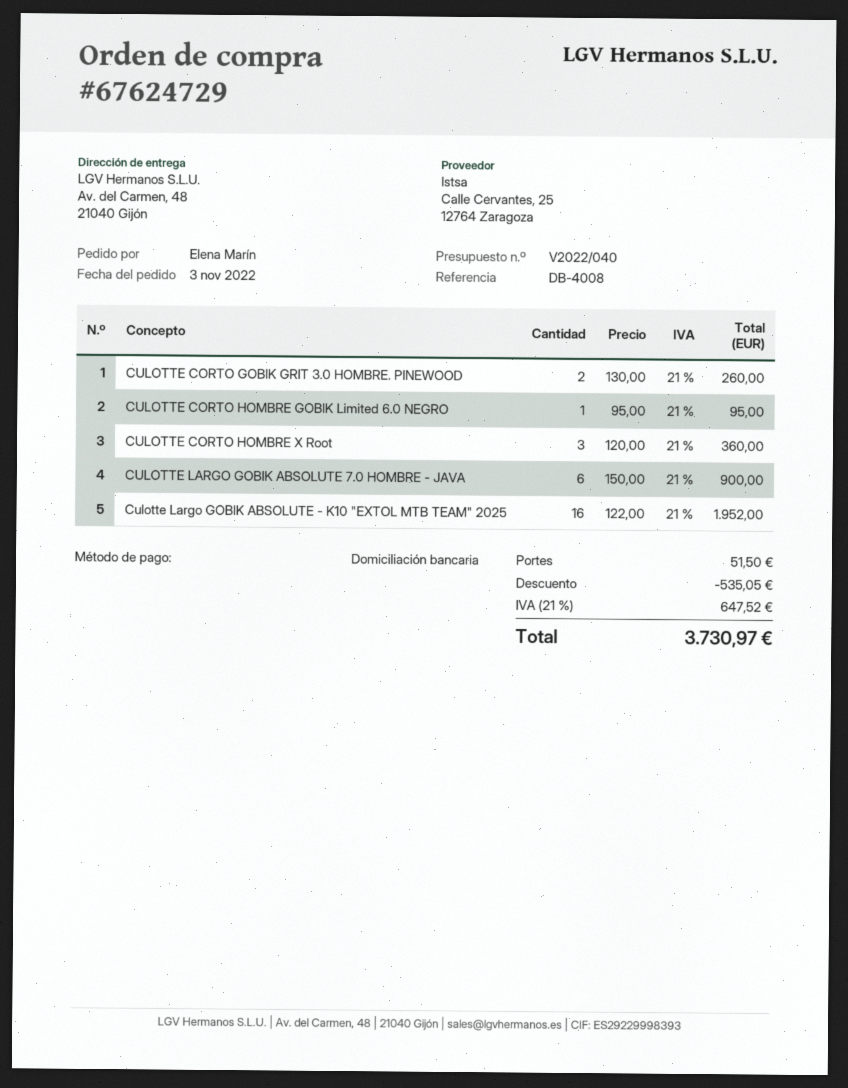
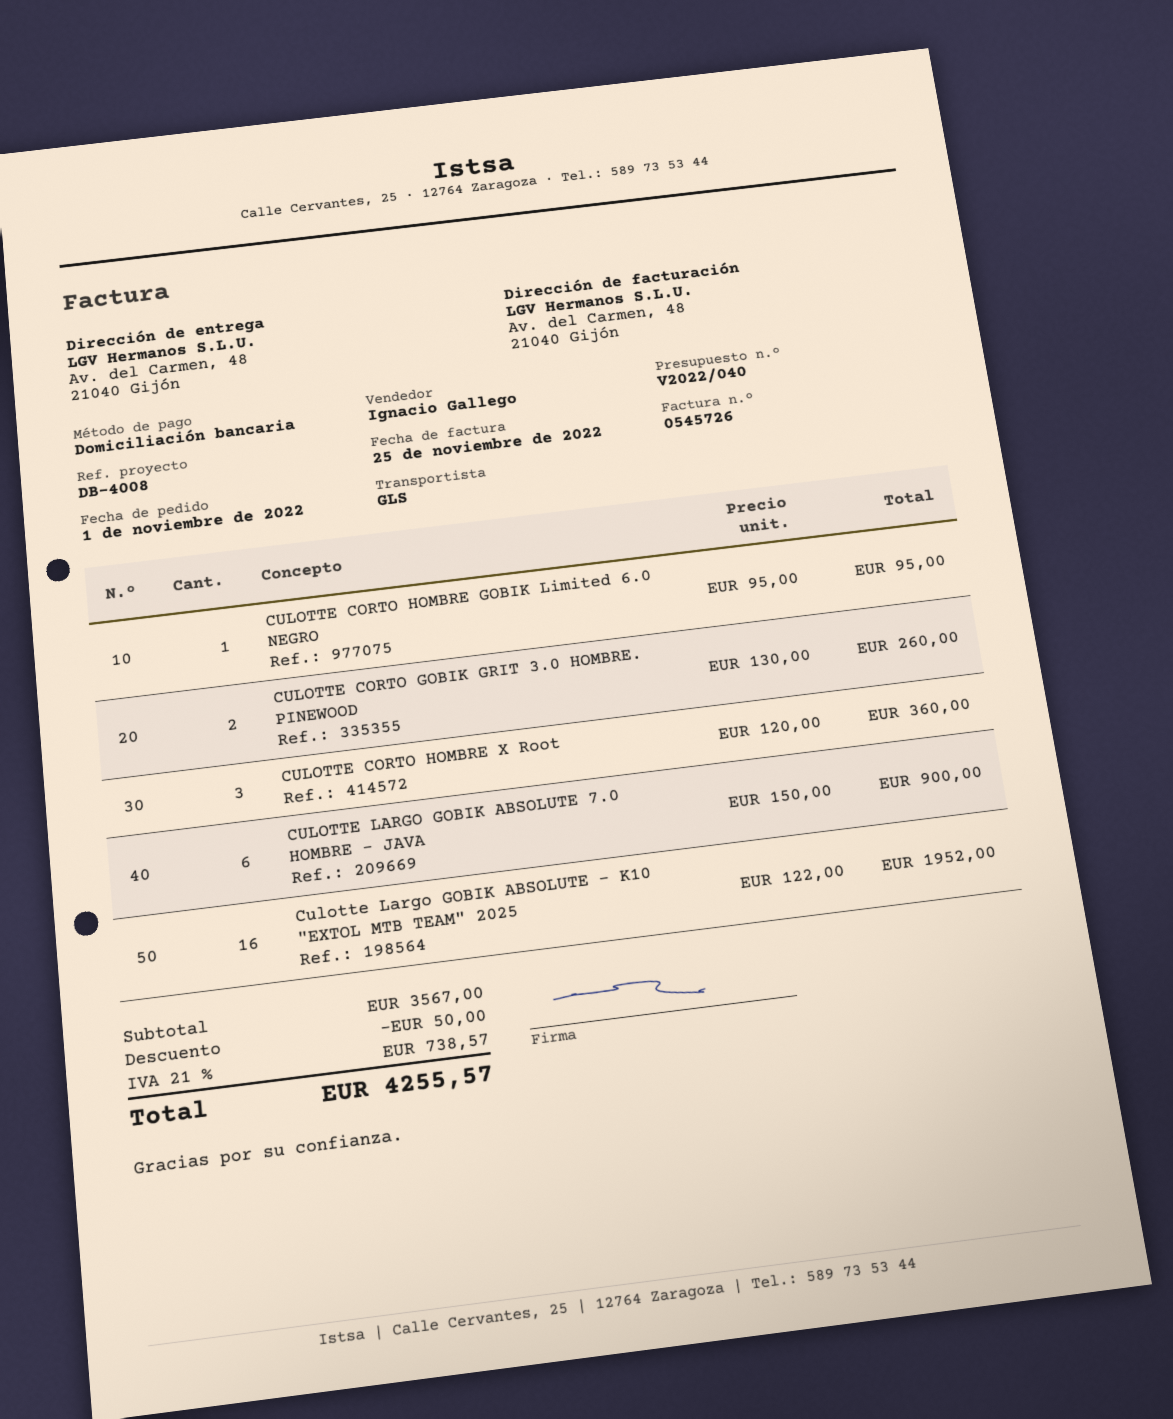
order date: 2022-11-03 -> 2022-11-01
discount: 535.05 -> 50.00
shipping: 51.50 -> none
tax: 21% = 647.52 -> 21% = 738.57
total: 3730.97 -> 4255.57

